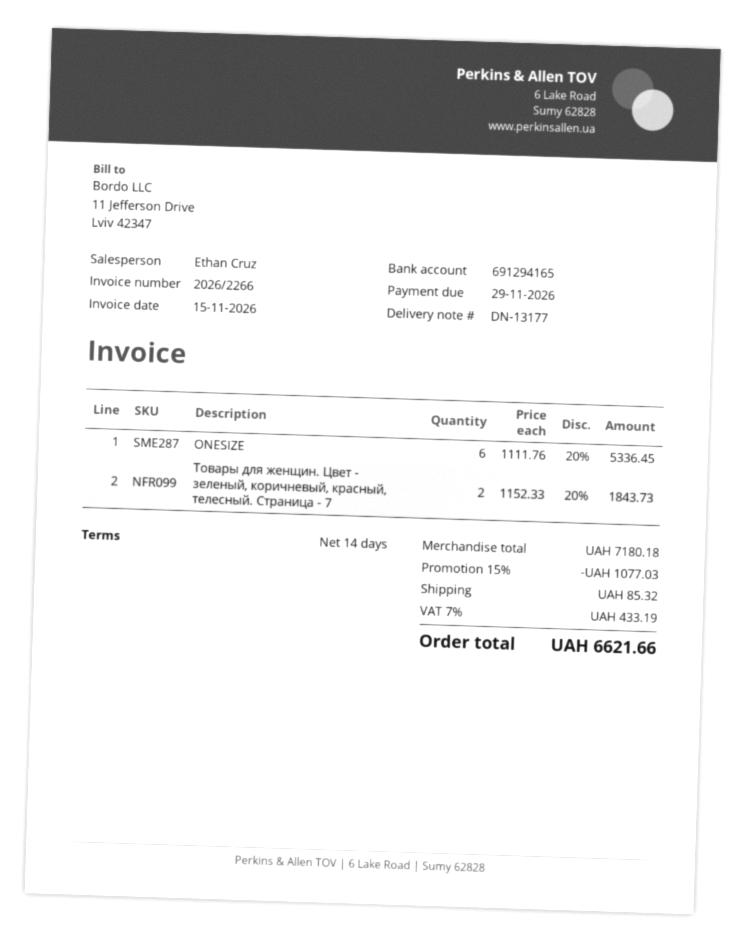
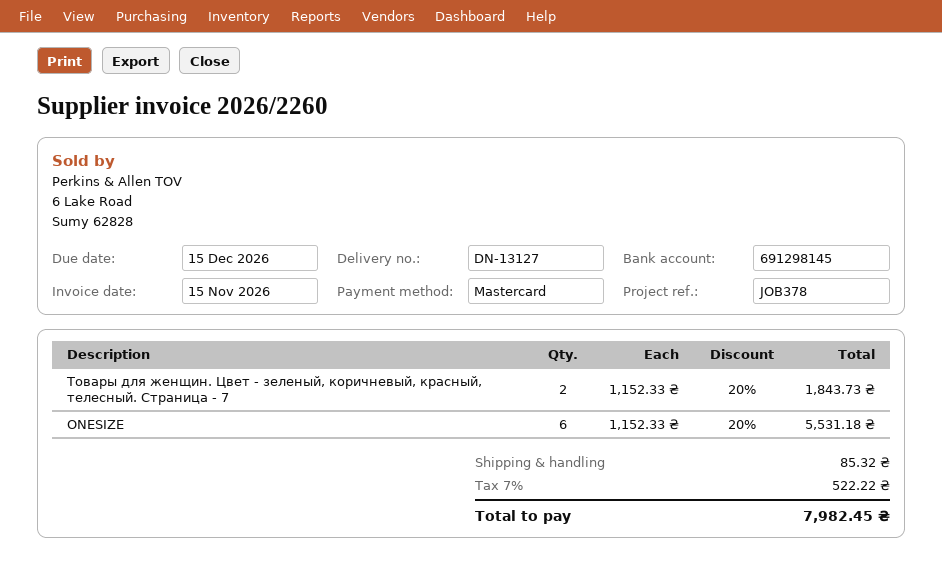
delivery note number: DN-13177 -> DN-13127
invoice number: 2026/2266 -> 2026/2260
due date: 2026-11-29 -> 2026-12-15
bank account: 691294165 -> 691298145
ONESIZE: 6 x 1111.76 - 20% = 5336.45 -> 6 x 1152.33 - 20% = 5531.18
discount: 15% = 1077.03 -> none
tax: 7% = 433.19 -> 7% = 522.22
total: 6621.66 -> 7982.45

